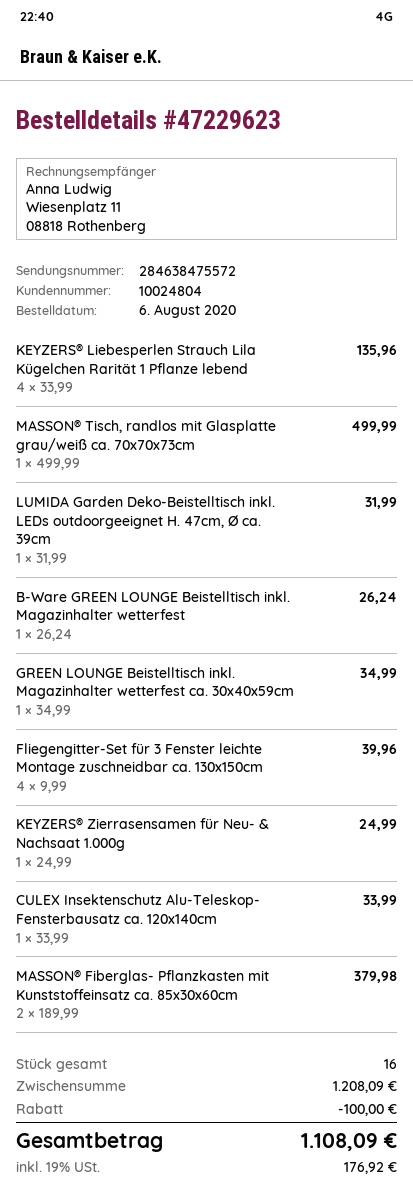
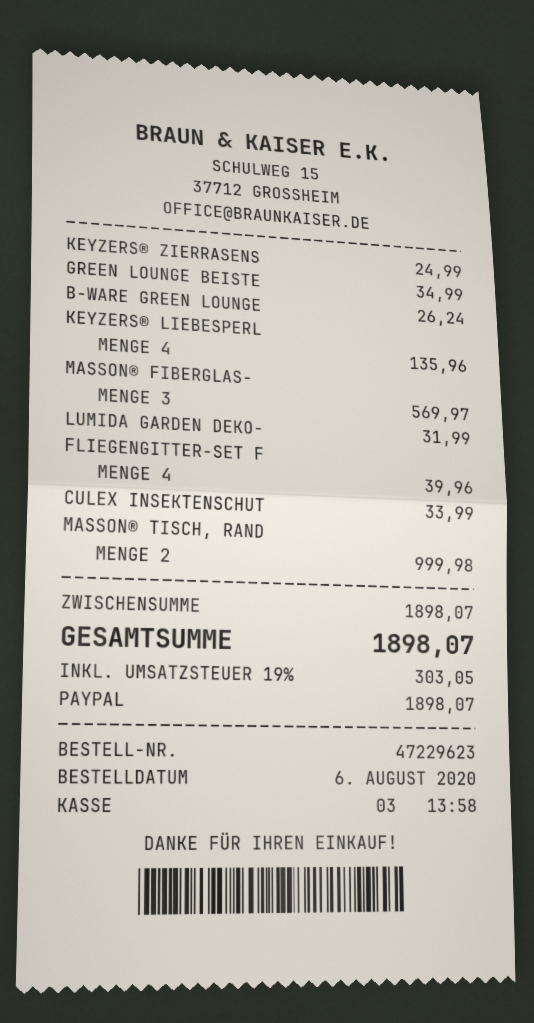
MASSON® Tisch, randlos mit Glasplatte grau/weiß ca. 70x70x73cm: 1 for 499.99 -> 2 for 999.98
MASSON® Fiberglas- Pflanzkasten mit Kunststoffeinsatz ca. 85x30x60cm: 2 for 379.98 -> 3 for 569.97
subtotal: 1208.09 -> 1898.07
discount: 100.00 -> none
tax: 19% = 176.92 -> 19% = 303.05
total: 1108.09 -> 1898.07

